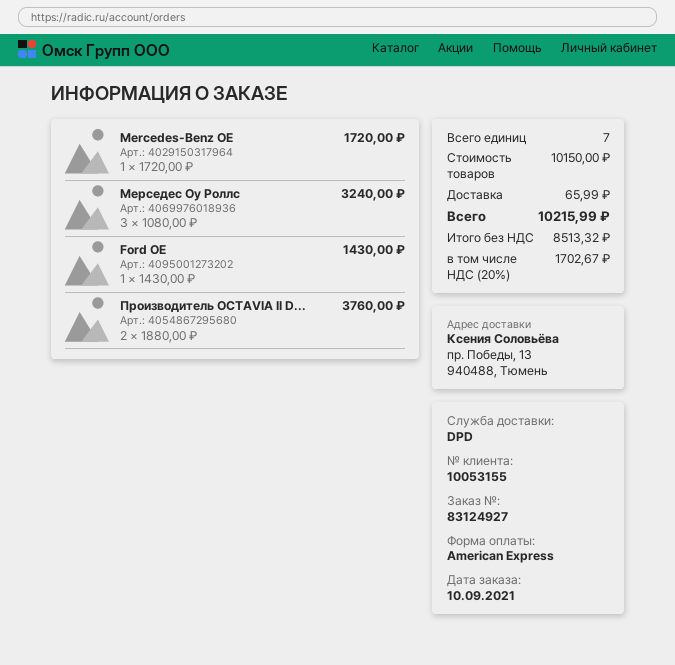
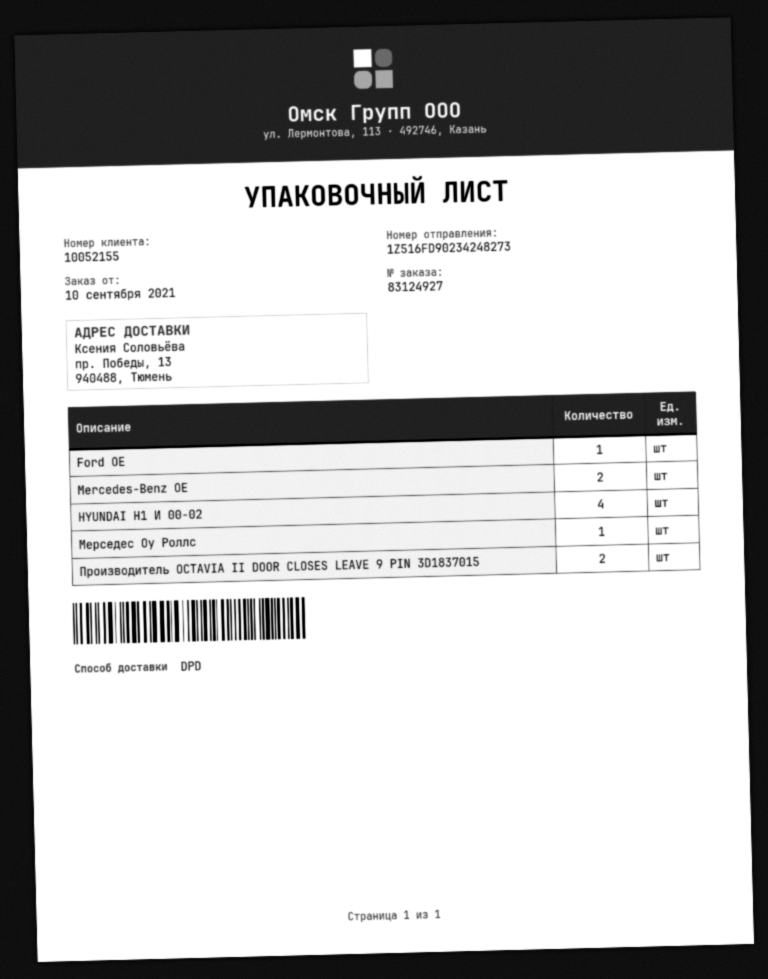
customer number: 10053155 -> 10052155
Mercedes-Benz OE: 1 -> 2
Мерседес Оу Роллс: 3 -> 1
HYUNDAI H1 И 00-02: none -> 4

